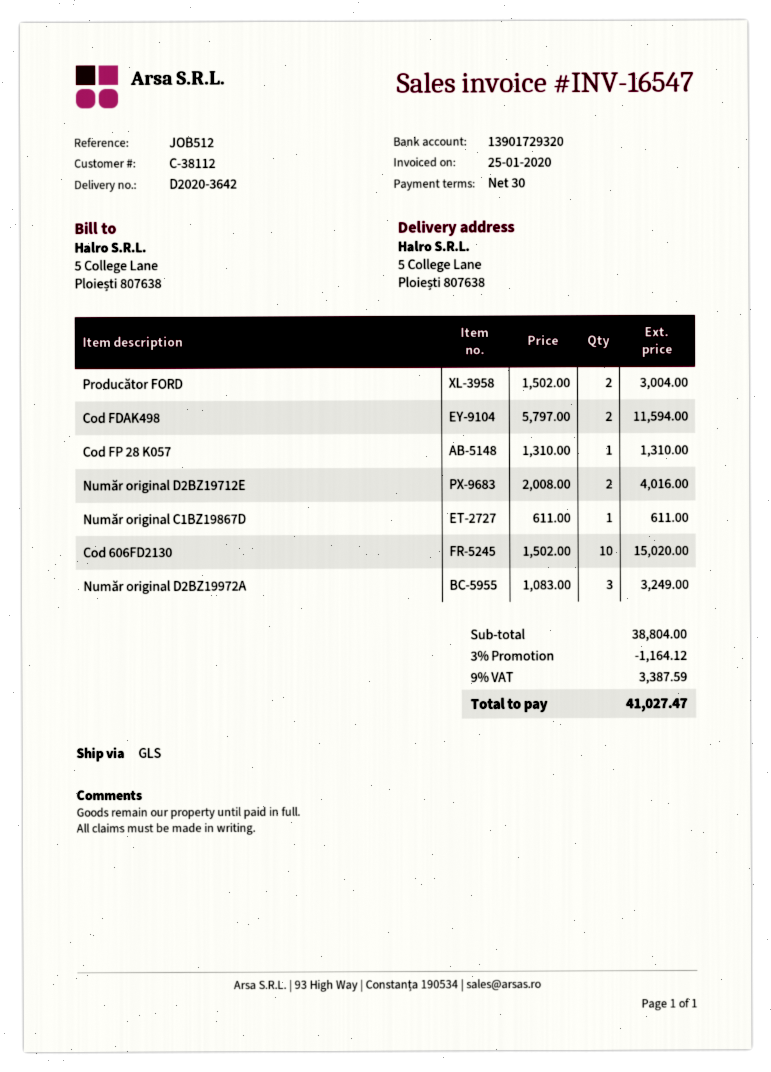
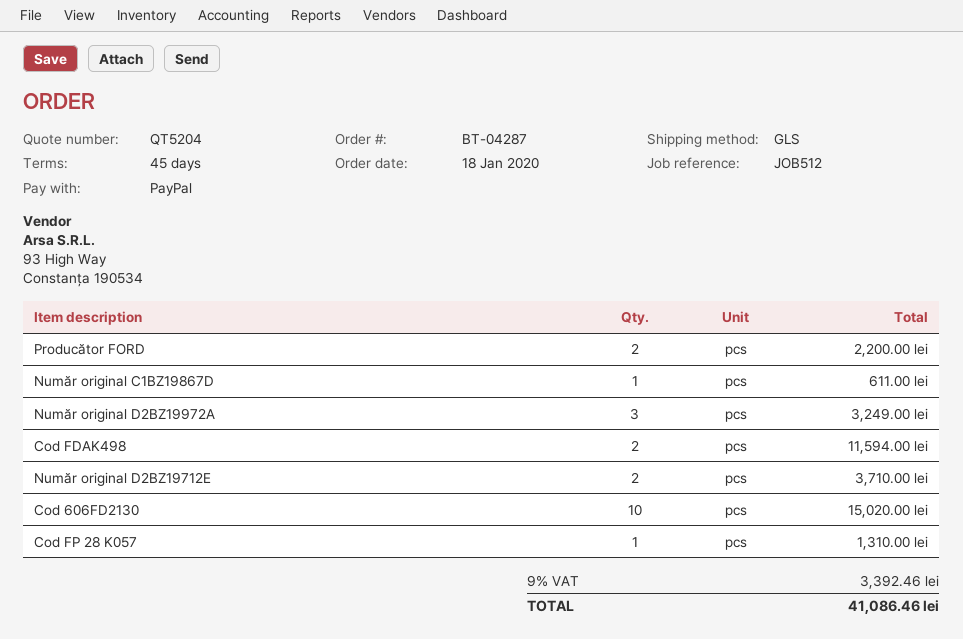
payment terms: 30 days -> 45 days
Producător FORD: 2 for 3004.00 -> 2 for 2200.00
Număr original D2BZ19712E: 2 for 4016.00 -> 2 for 3710.00
discount: 3% = 1164.12 -> none
tax: 9% = 3387.59 -> 9% = 3392.46
total: 41027.47 -> 41086.46

